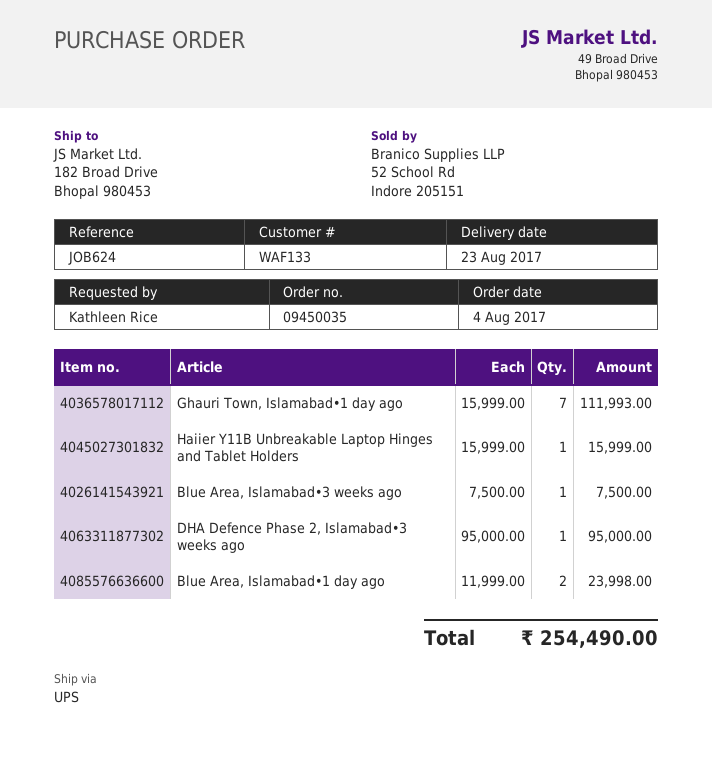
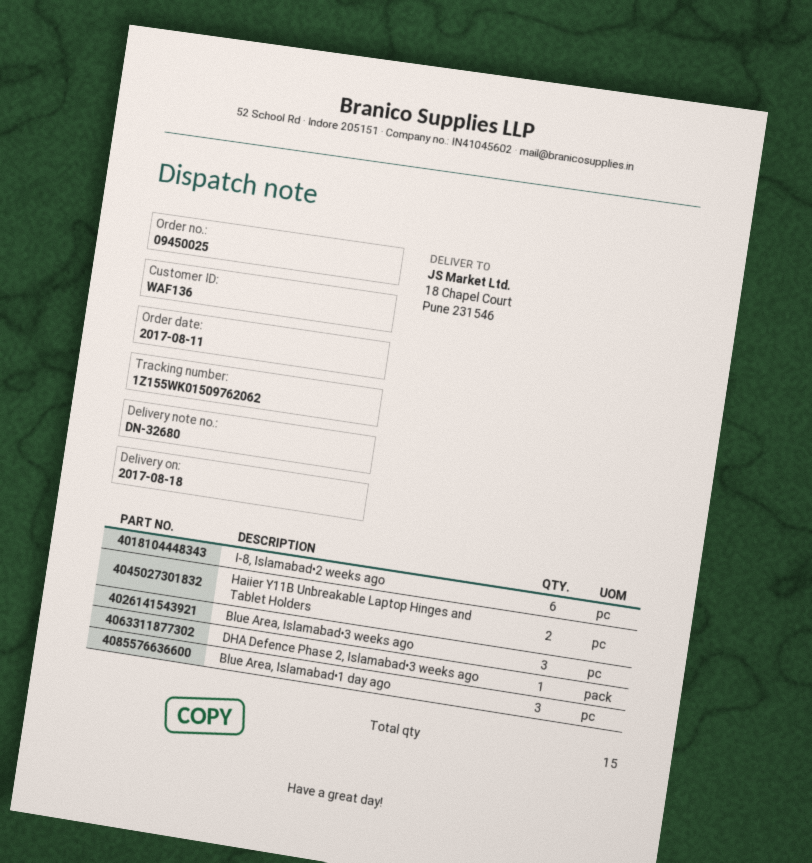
order number: 09450035 -> 09450025
order date: 2017-08-04 -> 2017-08-11
delivery date: 2017-08-23 -> 2017-08-18
customer number: WAF133 -> WAF136
ship to: 182 Broad Drive, Bhopal 980453 -> 18 Chapel Court, Pune 231546
Ghauri Town, Islamabad•1 day ago: 7 -> none
Haiier Y11B Unbreakable Laptop Hinges and Tablet Holders: 1 -> 2
Blue Area, Islamabad•3 weeks ago: 1 -> 3
Blue Area, Islamabad•1 day ago: 2 -> 3
I-8, Islamabad•2 weeks ago: none -> 6

